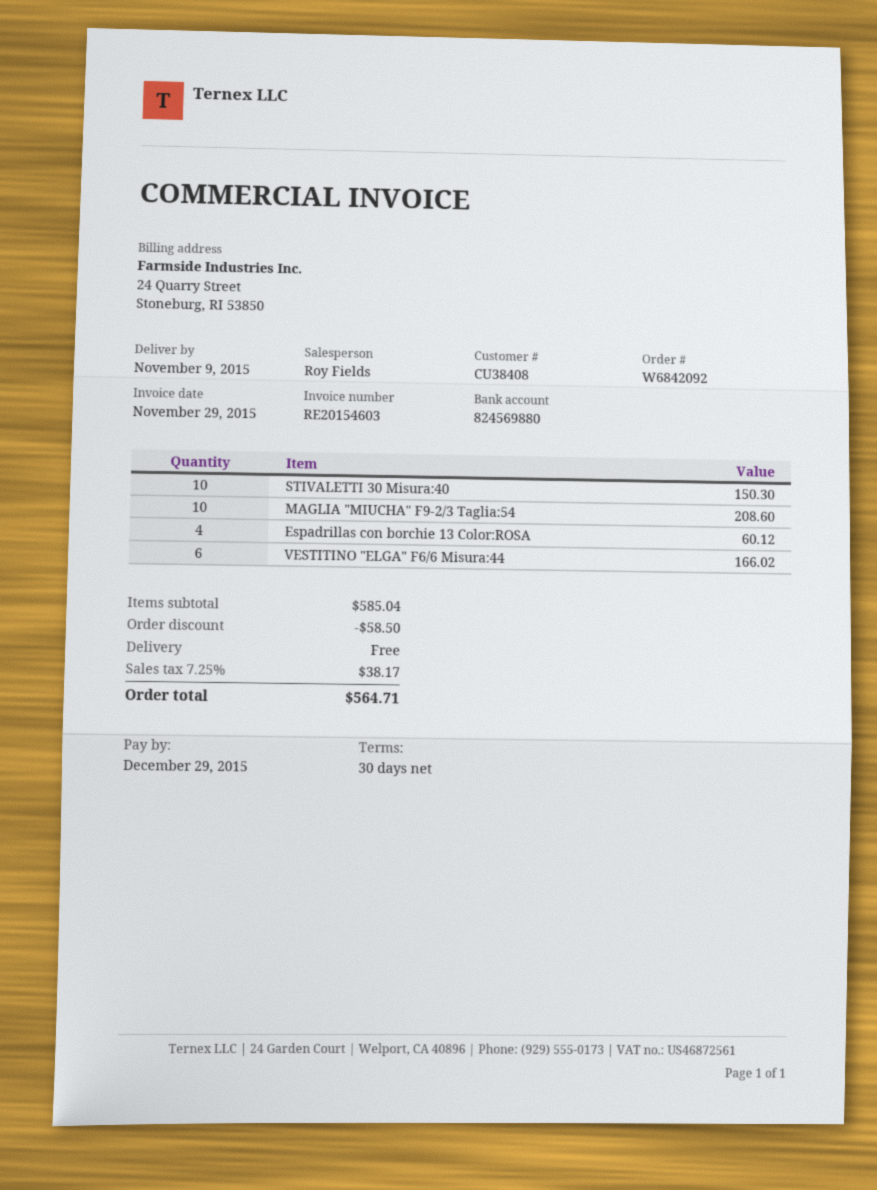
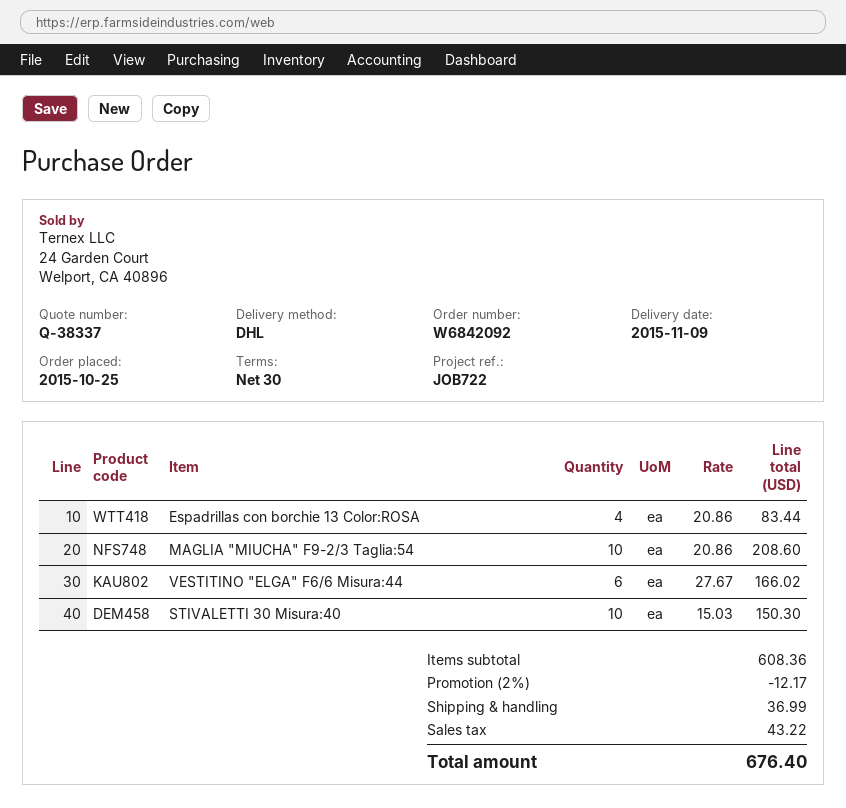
Espadrillas con borchie 13 Color:ROSA: 4 for 60.12 -> 4 for 83.44
subtotal: 585.04 -> 608.36
discount: 58.50 -> 12.17
shipping: 0.00 -> 36.99
tax: 38.17 -> 43.22
total: 564.71 -> 676.40

